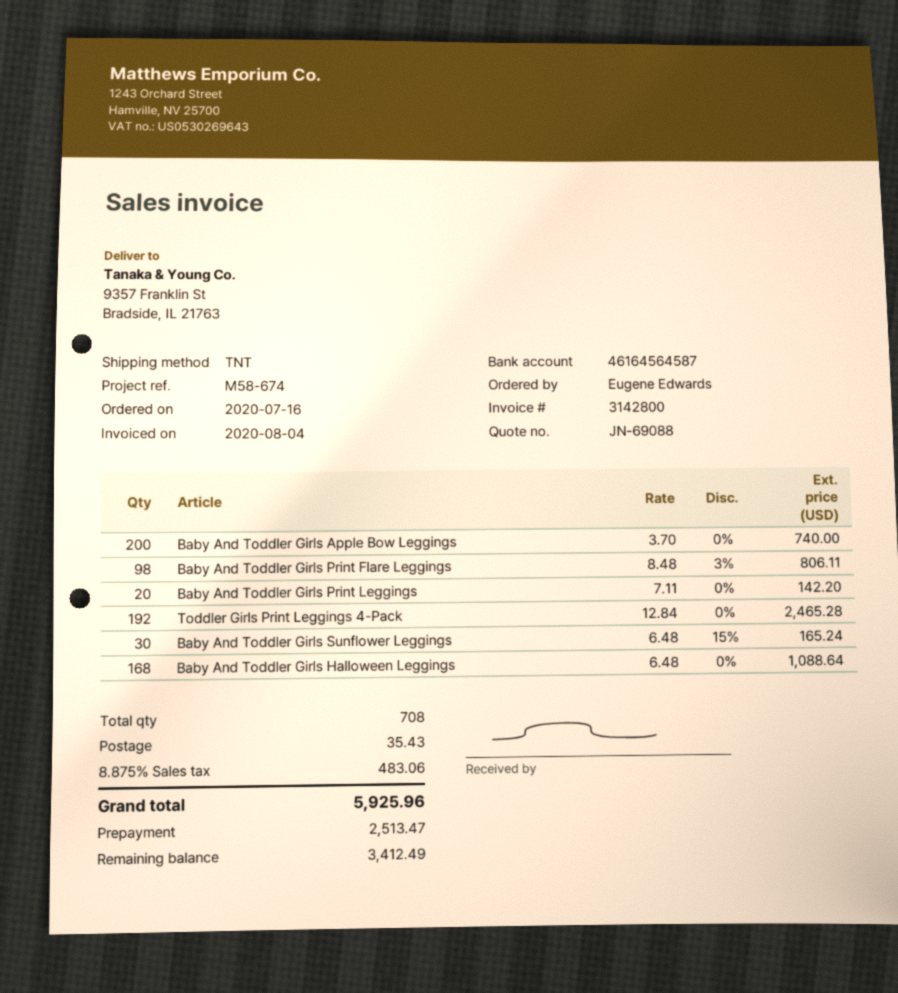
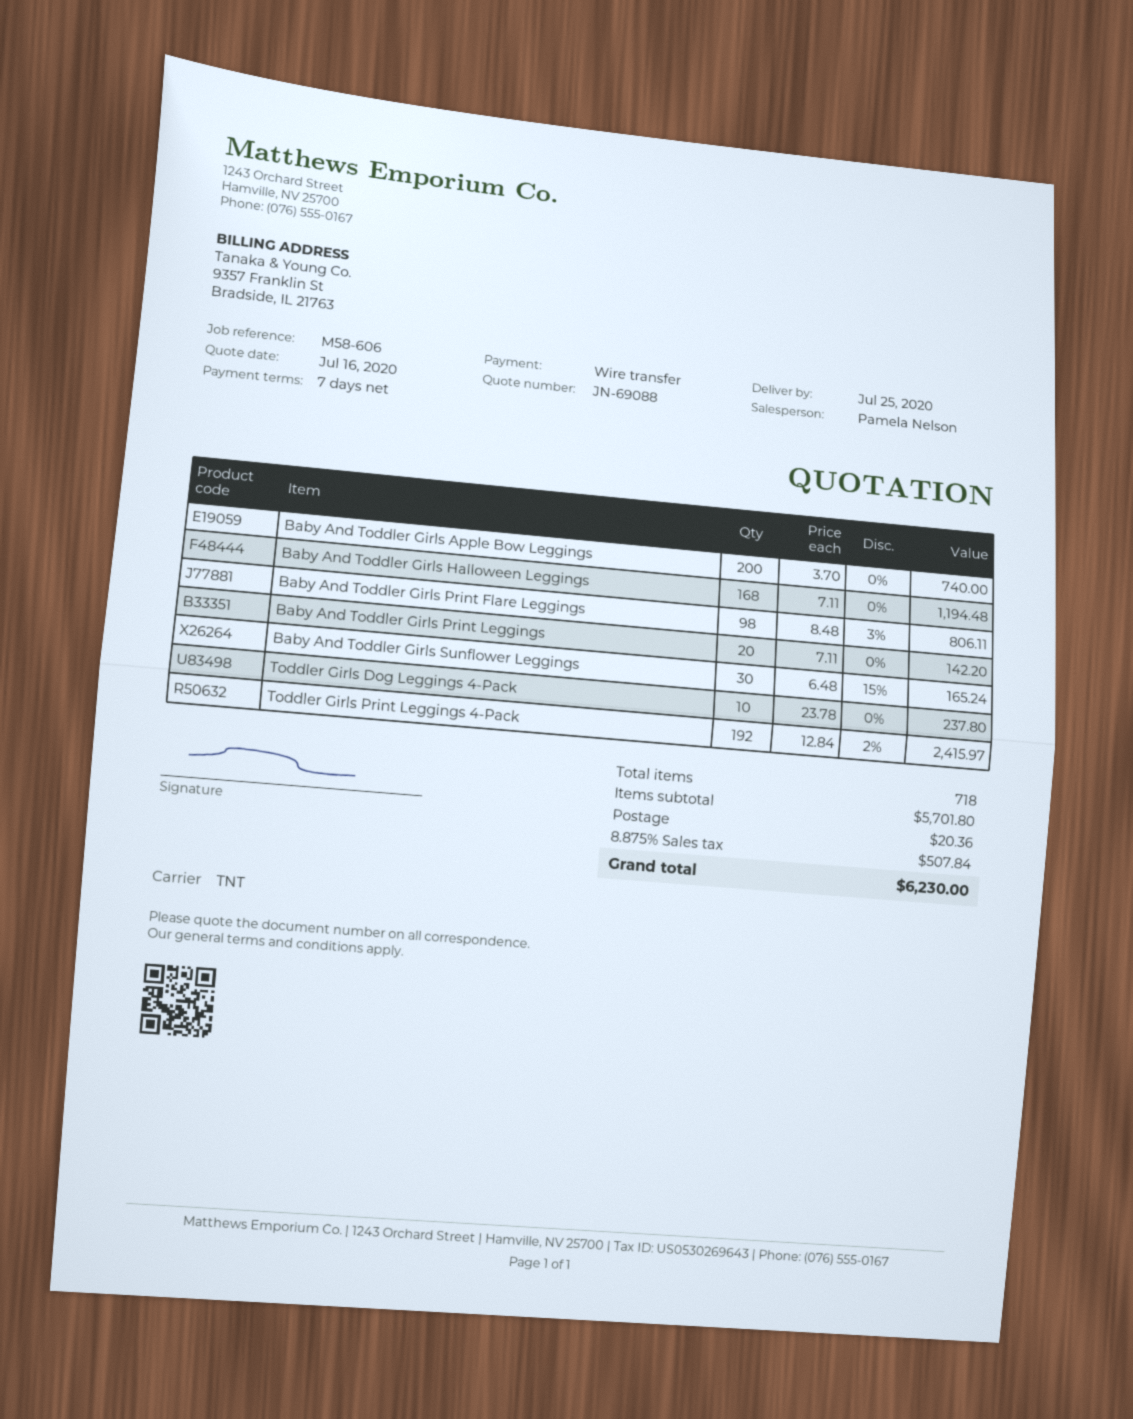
reference: M58-674 -> M58-606
Toddler Girls Print Leggings 4-Pack: 192 x 12.84 = 2465.28 -> 192 x 12.84 - 2% = 2415.97
Baby And Toddler Girls Halloween Leggings: 168 x 6.48 = 1088.64 -> 168 x 7.11 = 1194.48
Toddler Girls Dog Leggings 4-Pack: none -> 10 x 23.78 = 237.80
total quantity: 708 -> 718
shipping: 35.43 -> 20.36
tax: 8.875% = 483.06 -> 8.875% = 507.84
total: 5925.96 -> 6230.00

